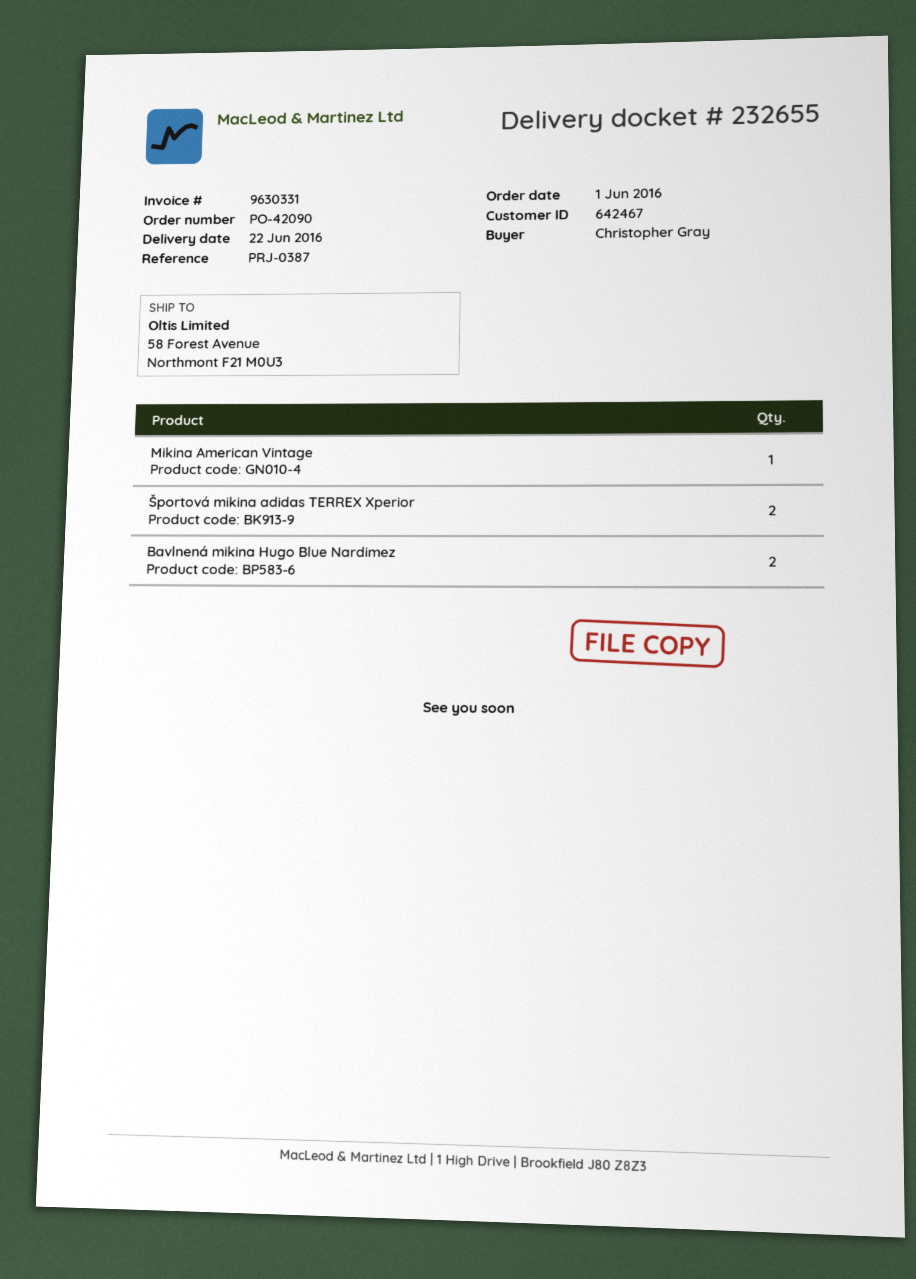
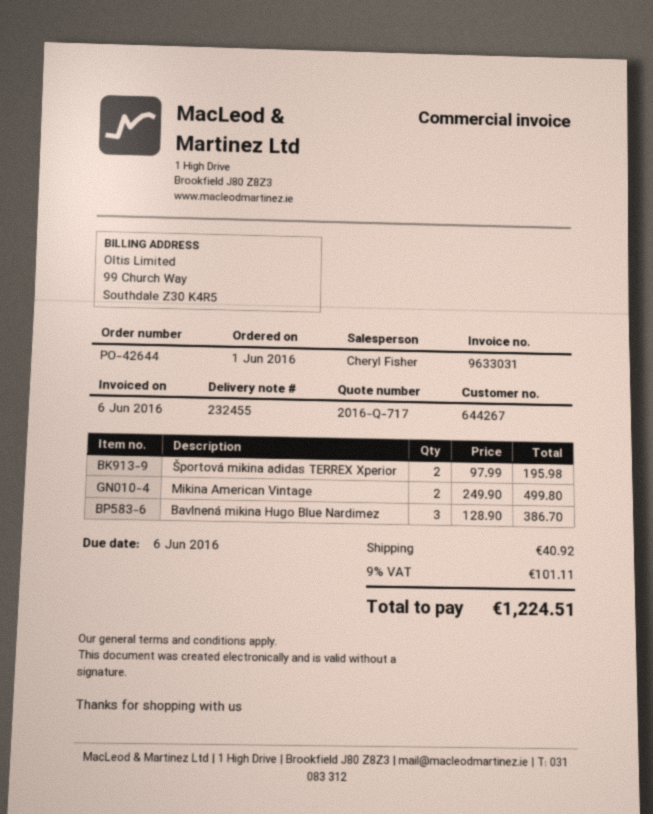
order number: PO-42090 -> PO-42644
delivery note number: 232655 -> 232455
invoice number: 9630331 -> 9633031
customer number: 642467 -> 644267
Mikina American Vintage: 1 -> 2
Bavlnená mikina Hugo Blue Nardimez: 2 -> 3

